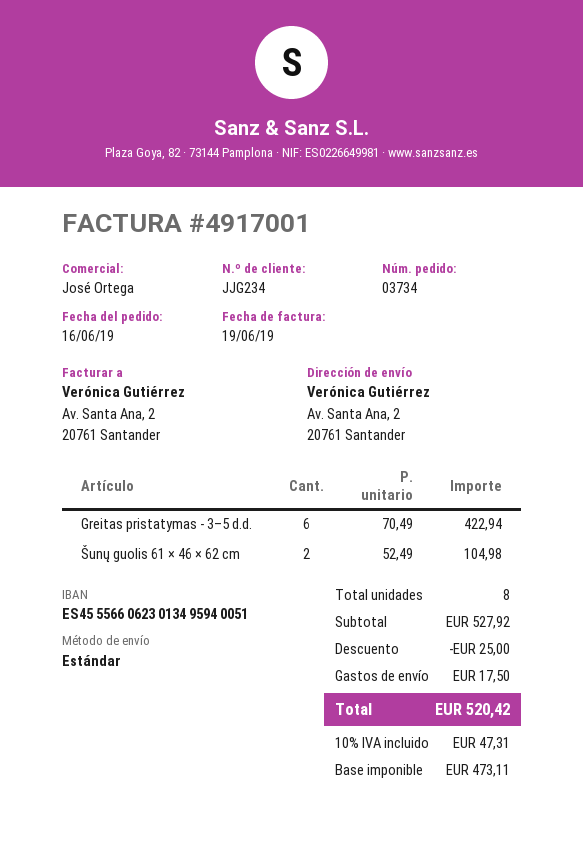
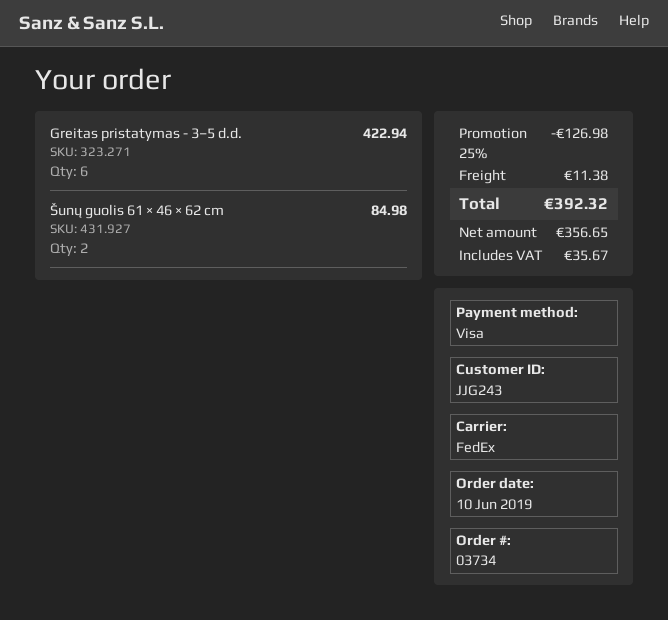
order date: 2019-06-16 -> 2019-06-10
customer number: JJG234 -> JJG243
shipping method: standard -> FedEx
Šunų guolis 61 × 46 × 62 cm: 2 for 104.98 -> 2 for 84.98
discount: 25.00 -> 126.98
shipping: 17.50 -> 11.38
net: 473.11 -> 356.65
tax: 47.31 -> 35.67
total: 520.42 -> 392.32

